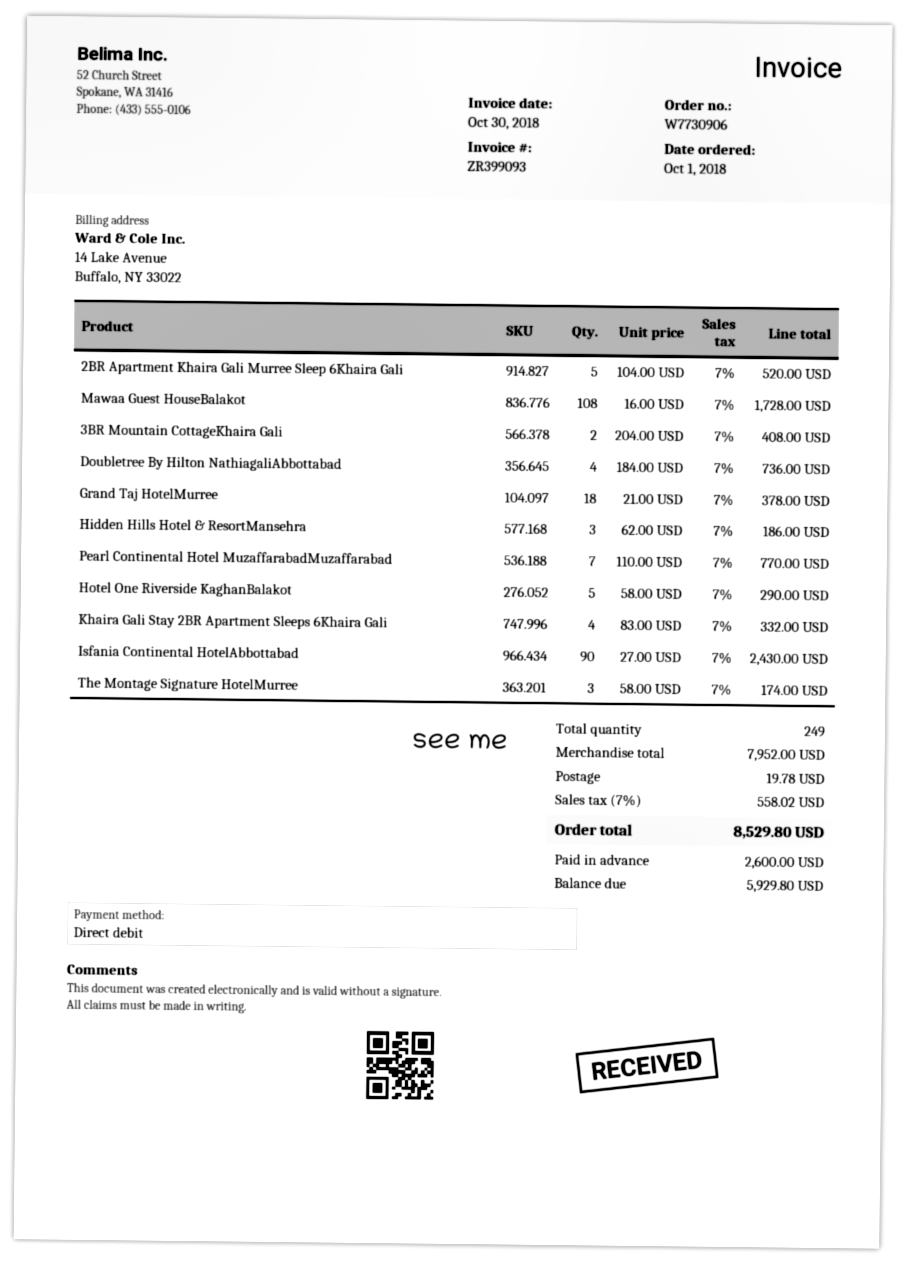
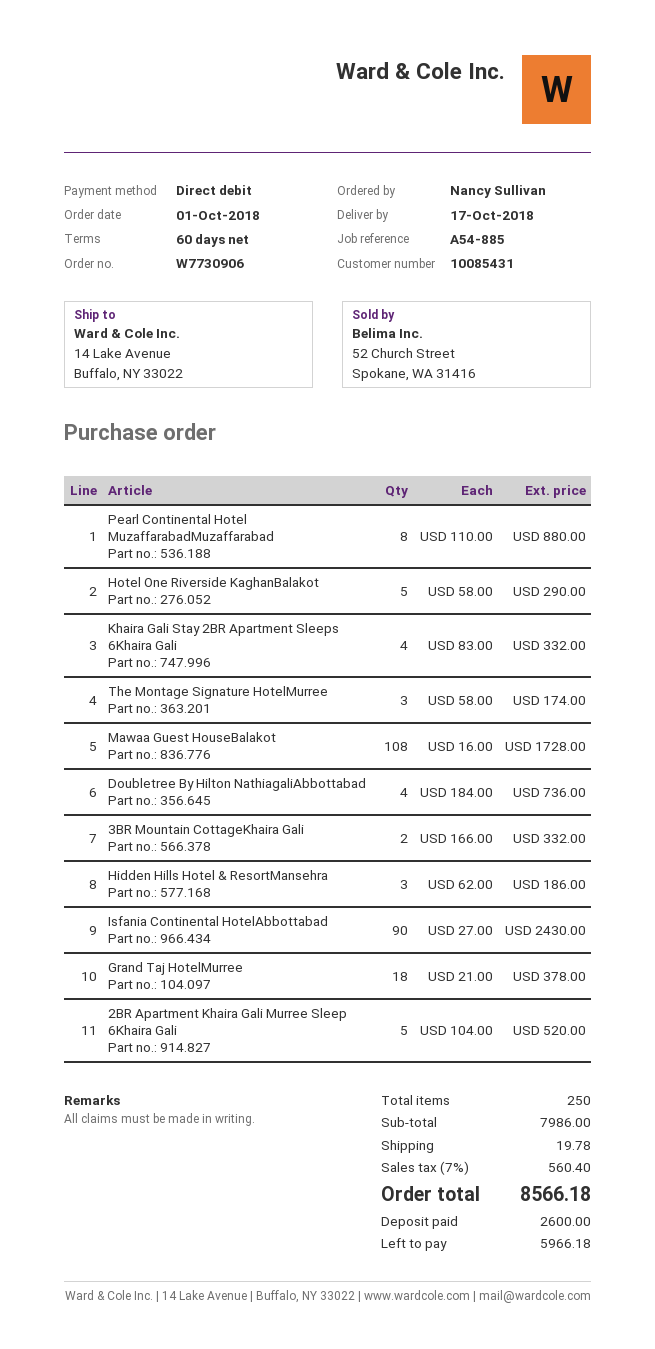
3BR Mountain CottageKhaira Gali: 2 x 204.00 = 408.00 -> 2 x 166.00 = 332.00
Pearl Continental Hotel MuzaffarabadMuzaffarabad: 7 x 110.00 = 770.00 -> 8 x 110.00 = 880.00
total quantity: 249 -> 250
subtotal: 7952.00 -> 7986.00
tax: 7% = 558.02 -> 7% = 560.40
total: 8529.80 -> 8566.18
balance: 5929.80 -> 5966.18

